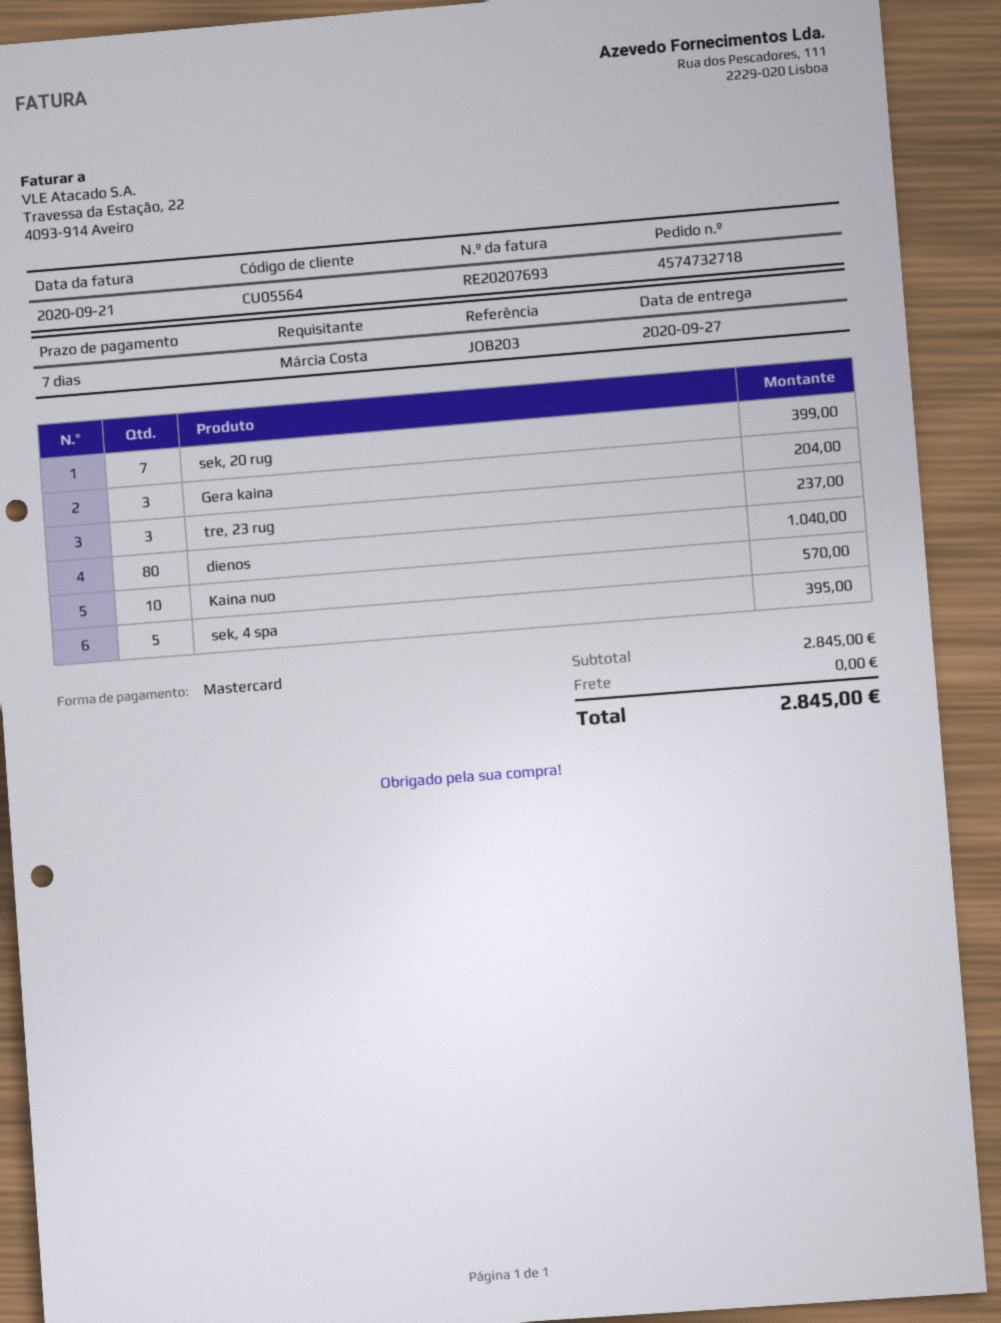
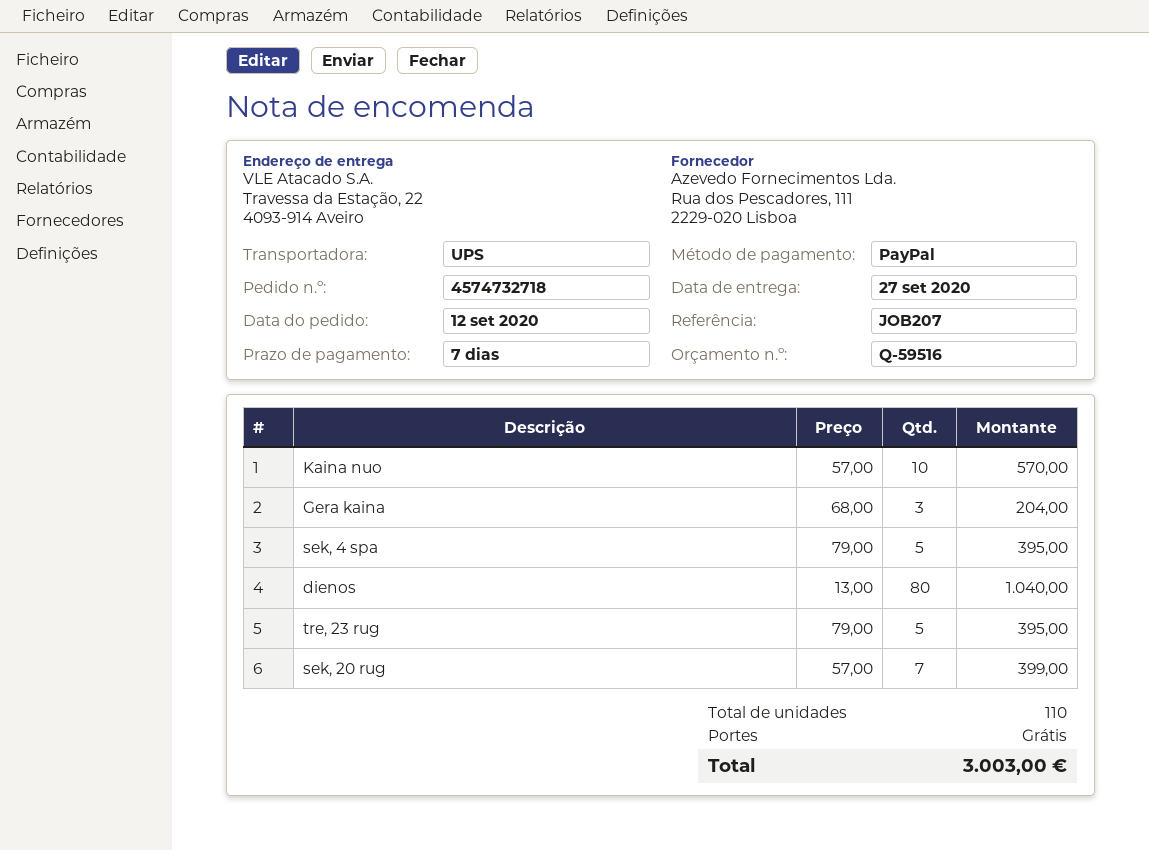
reference: JOB203 -> JOB207
payment method: Mastercard -> PayPal
tre, 23 rug: 3 for 237.00 -> 5 for 395.00
total: 2845.00 -> 3003.00

